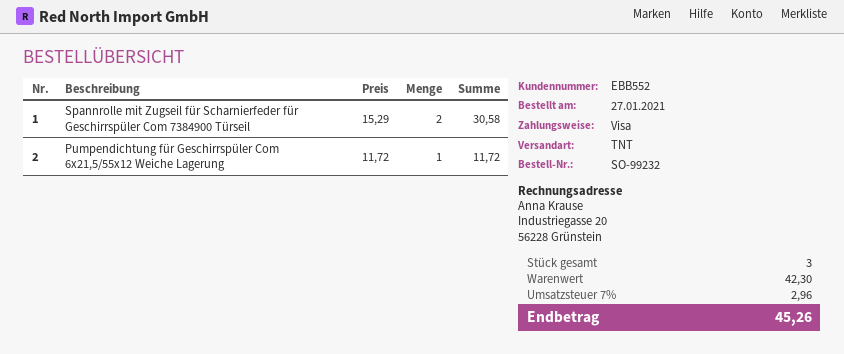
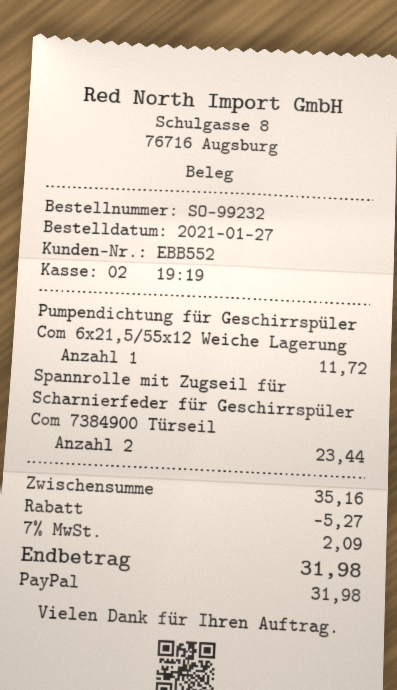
payment method: Visa -> PayPal
Spannrolle mit Zugseil für Scharnierfeder für Geschirrspüler Com 7384900 Türseil: 2 for 30.58 -> 2 for 23.44
subtotal: 42.30 -> 35.16
discount: none -> 5.27
tax: 7% = 2.96 -> 7% = 2.09
total: 45.26 -> 31.98

